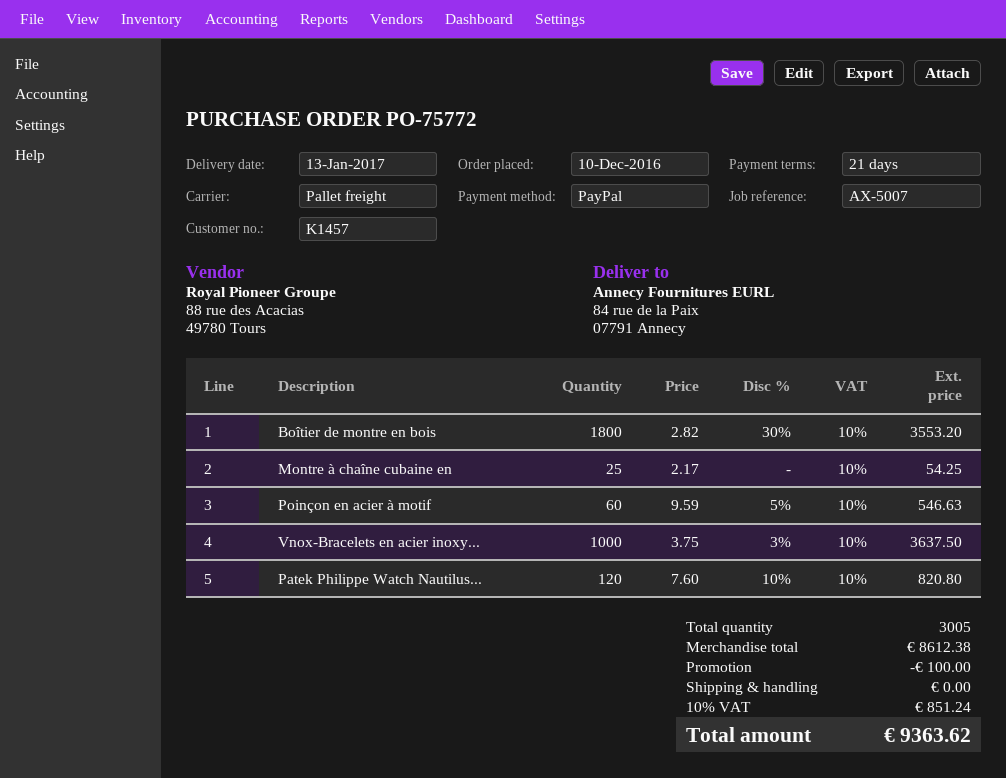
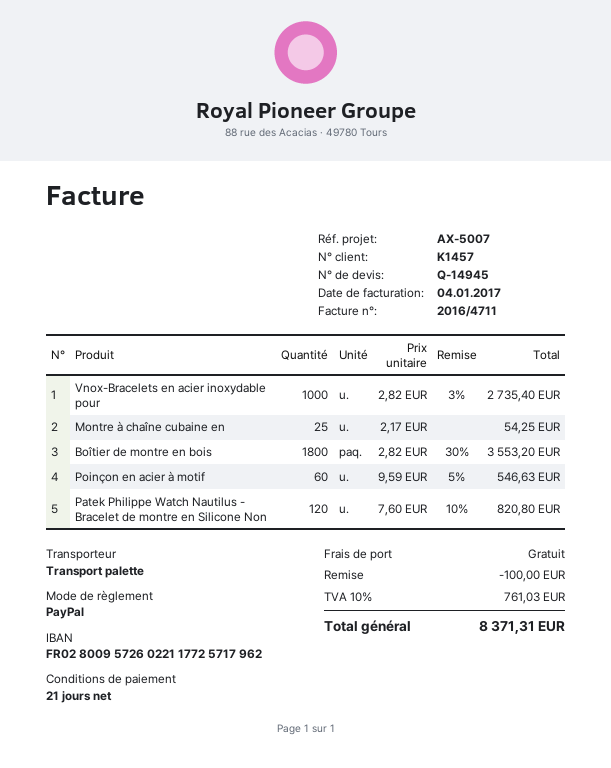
Vnox-Bracelets en acier inoxy...: 1000 x 3.75 - 3% = 3637.50 -> 1000 x 2.82 - 3% = 2735.40
tax: 10% = 851.24 -> 10% = 761.03
total: 9363.62 -> 8371.31

